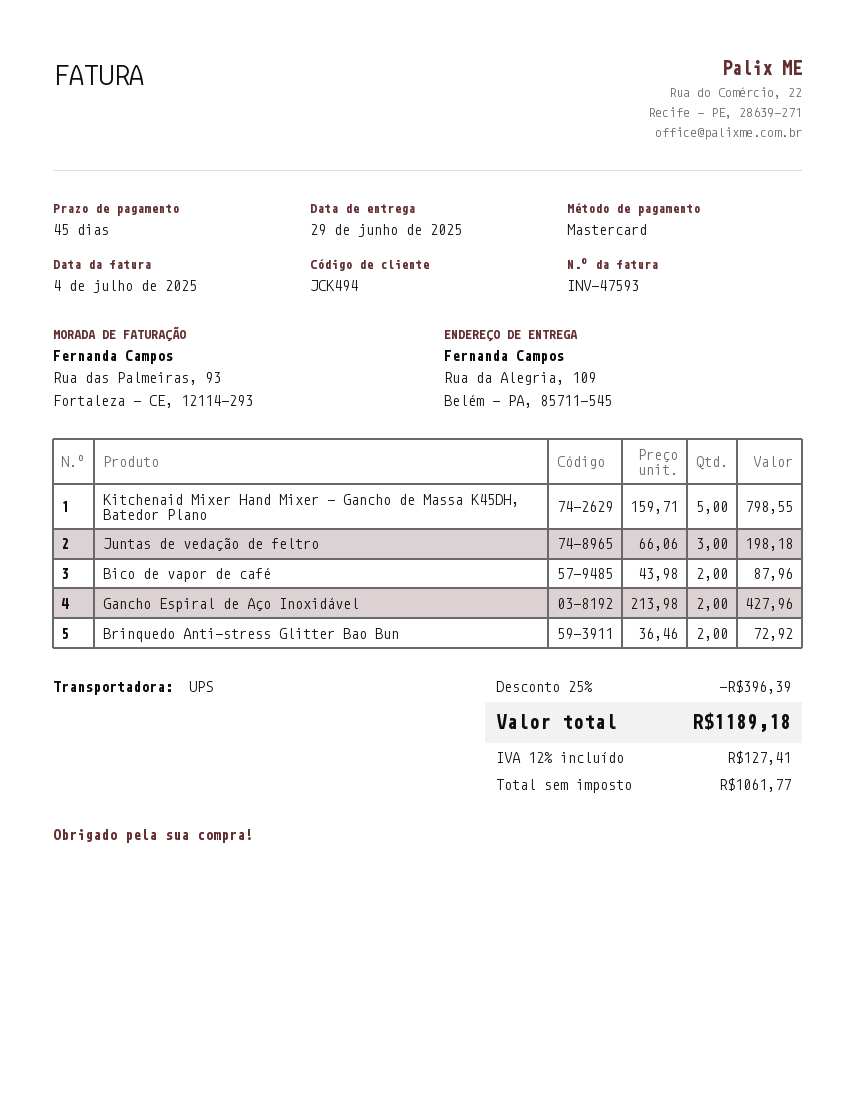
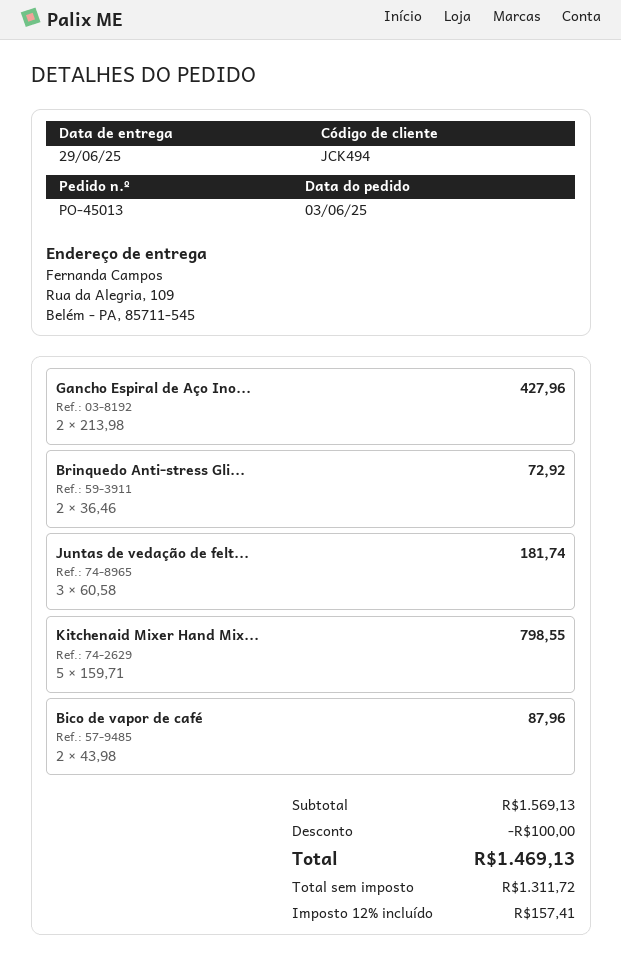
Juntas de vedação de feltro: 3 x 66.06 = 198.18 -> 3 x 60.58 = 181.74
discount: 396.39 -> 100.00
net: 1061.77 -> 1311.72
tax: 12% = 127.41 -> 12% = 157.41
total: 1189.18 -> 1469.13

